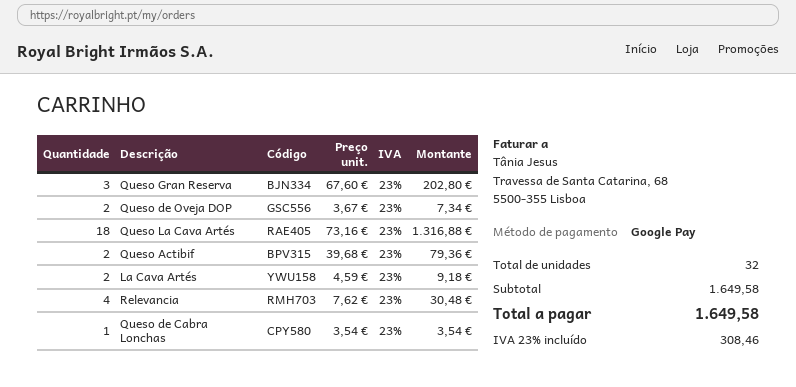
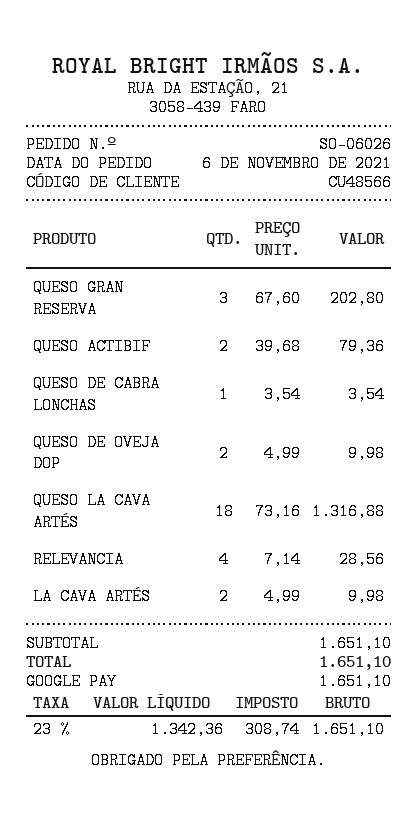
Queso de Oveja DOP: 2 x 3.67 = 7.34 -> 2 x 4.99 = 9.98
La Cava Artés: 2 x 4.59 = 9.18 -> 2 x 4.99 = 9.98
Relevancia: 4 x 7.62 = 30.48 -> 4 x 7.14 = 28.56
subtotal: 1649.58 -> 1651.10
tax: 23% = 308.46 -> 23% = 308.74
total: 1649.58 -> 1651.10

